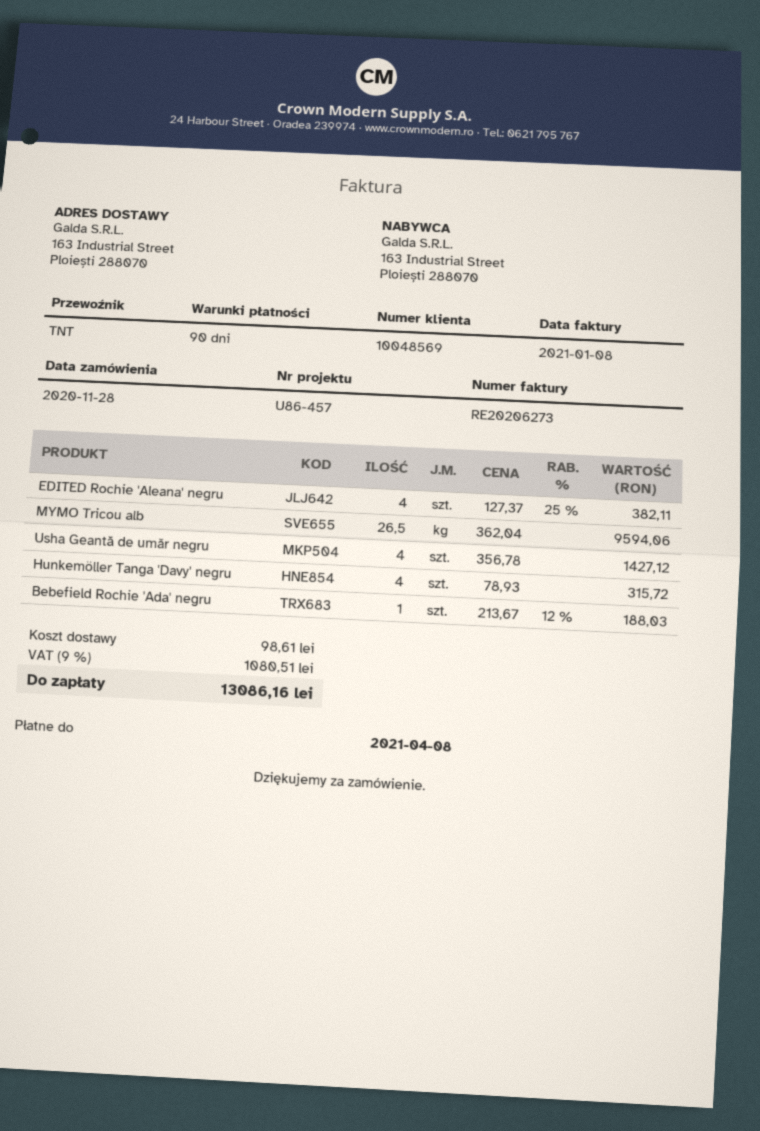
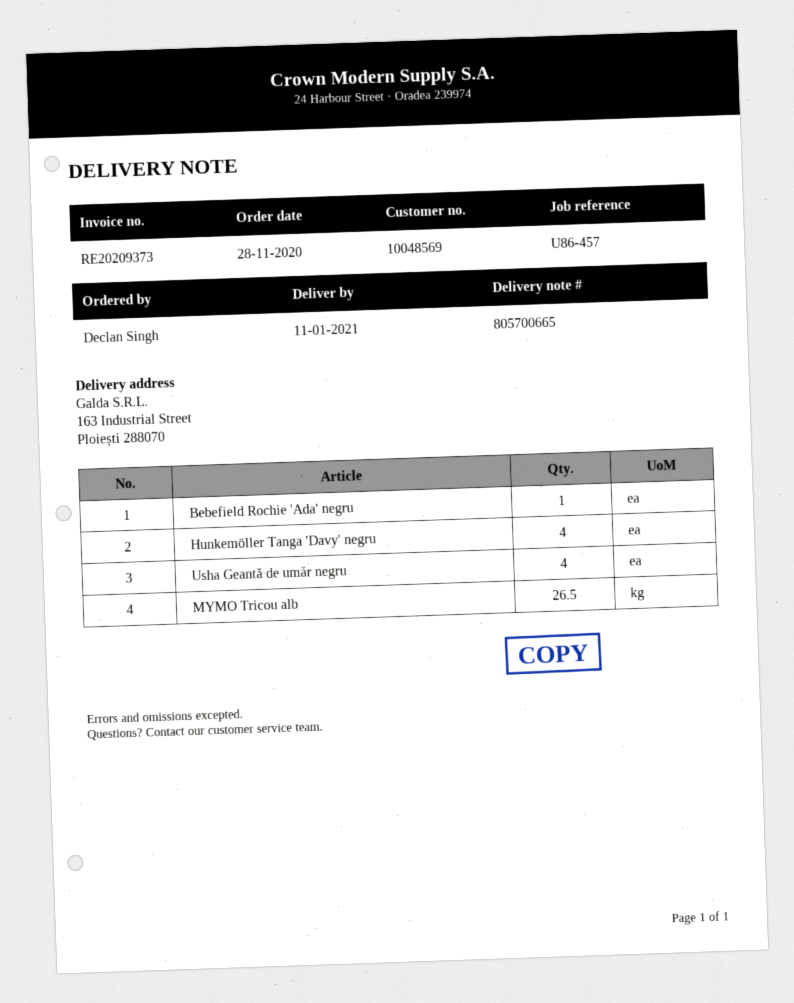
invoice number: RE20206273 -> RE20209373
EDITED Rochie 'Aleana' negru: 4 -> none

